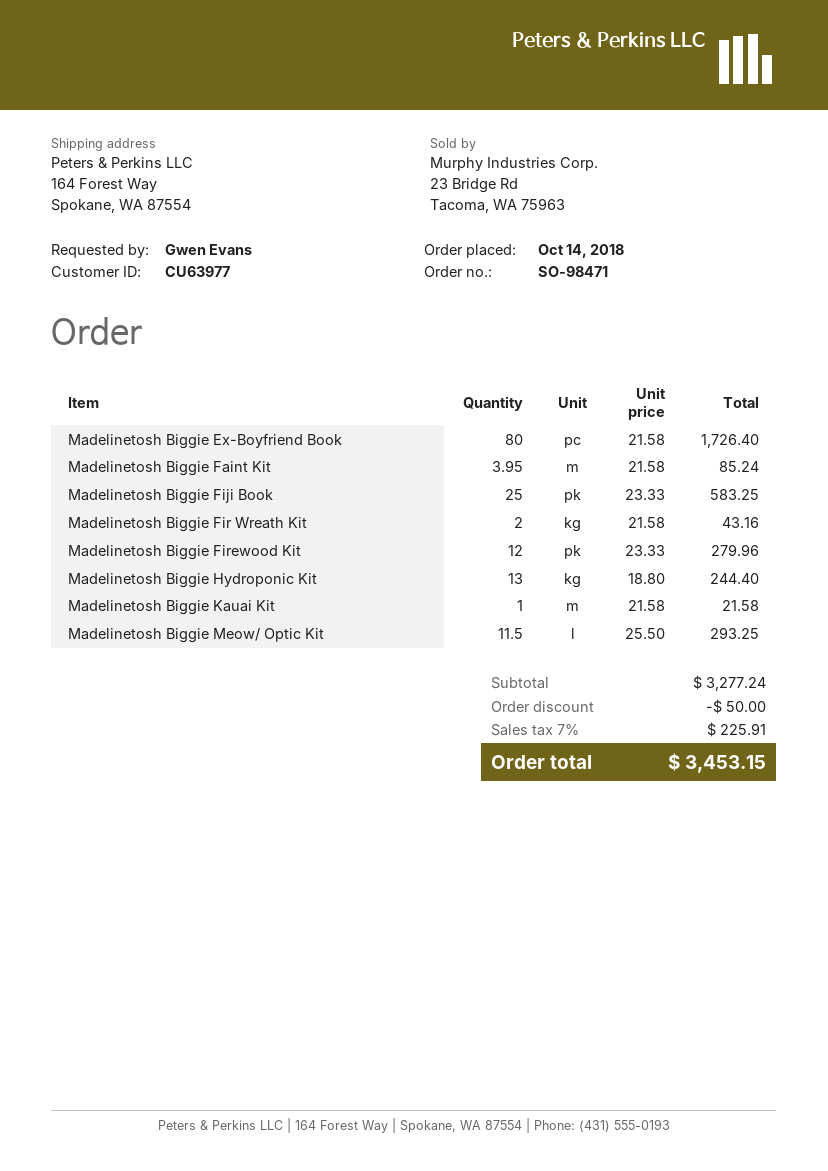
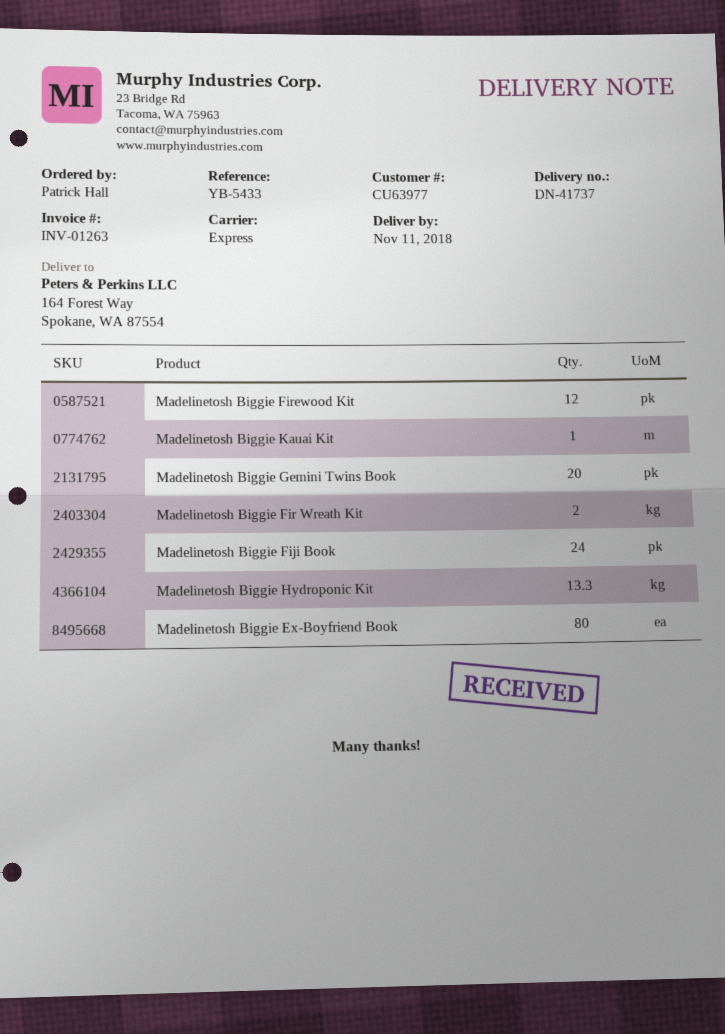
ordered by: Gwen Evans -> Patrick Hall
Madelinetosh Biggie Faint Kit: 3.95 -> none
Madelinetosh Biggie Fiji Book: 25 -> 24
Madelinetosh Biggie Hydroponic Kit: 13 -> 13.3
Madelinetosh Biggie Meow/ Optic Kit: 11.5 -> none
Madelinetosh Biggie Gemini Twins Book: none -> 20

